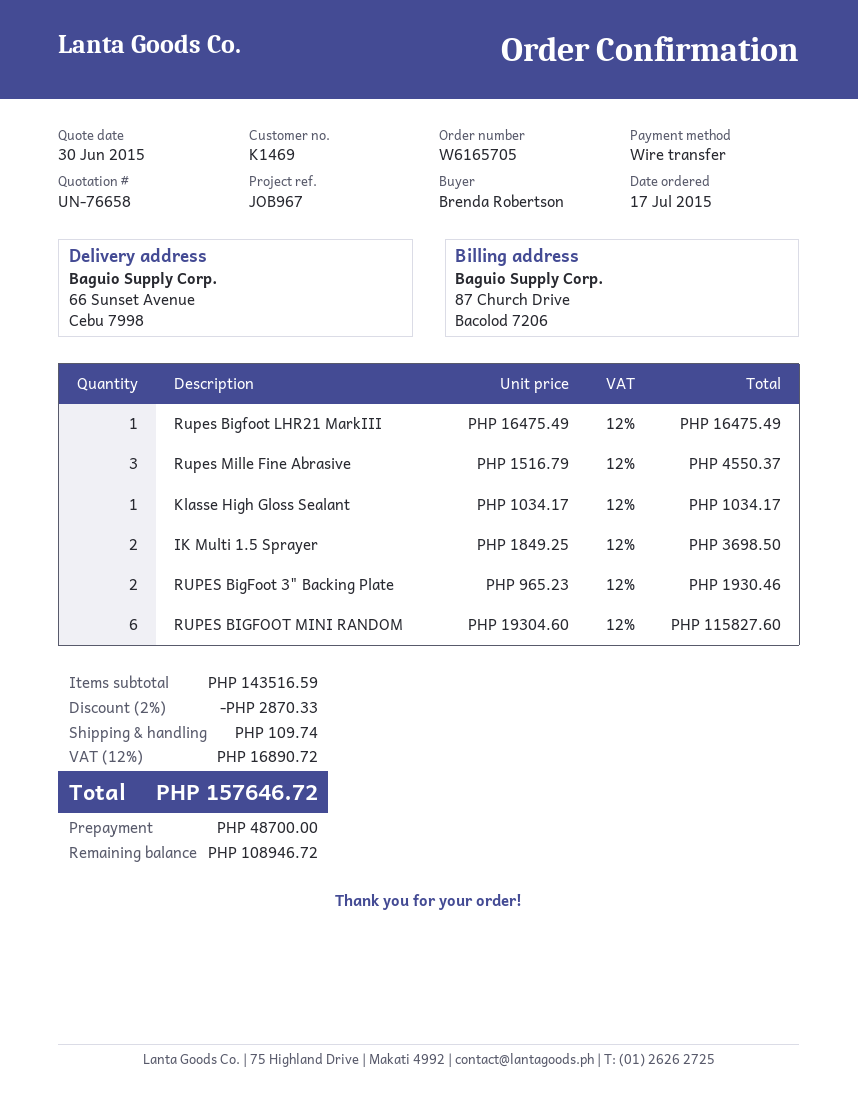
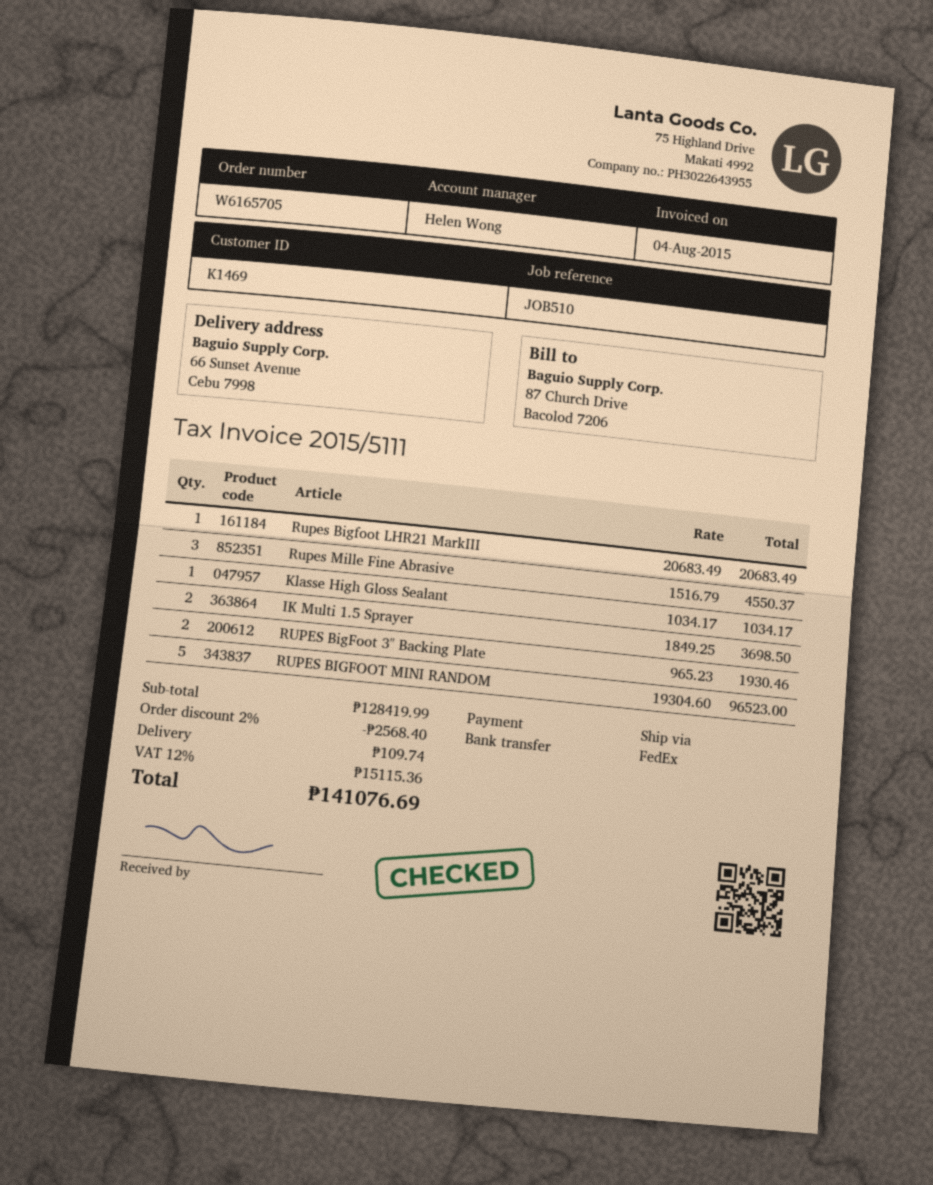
reference: JOB967 -> JOB510
Rupes Bigfoot LHR21 MarkIII: 1 x 16475.49 = 16475.49 -> 1 x 20683.49 = 20683.49
RUPES BIGFOOT MINI RANDOM: 6 x 19304.60 = 115827.60 -> 5 x 19304.60 = 96523.00
subtotal: 143516.59 -> 128419.99
discount: 2% = 2870.33 -> 2% = 2568.40
tax: 12% = 16890.72 -> 12% = 15115.36
total: 157646.72 -> 141076.69

